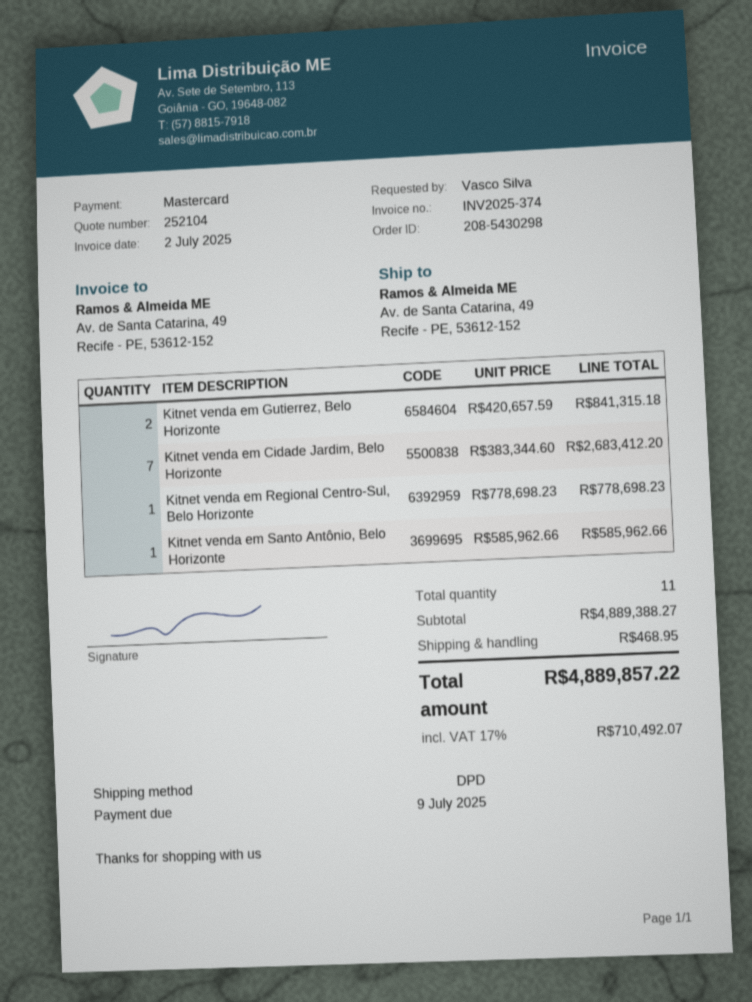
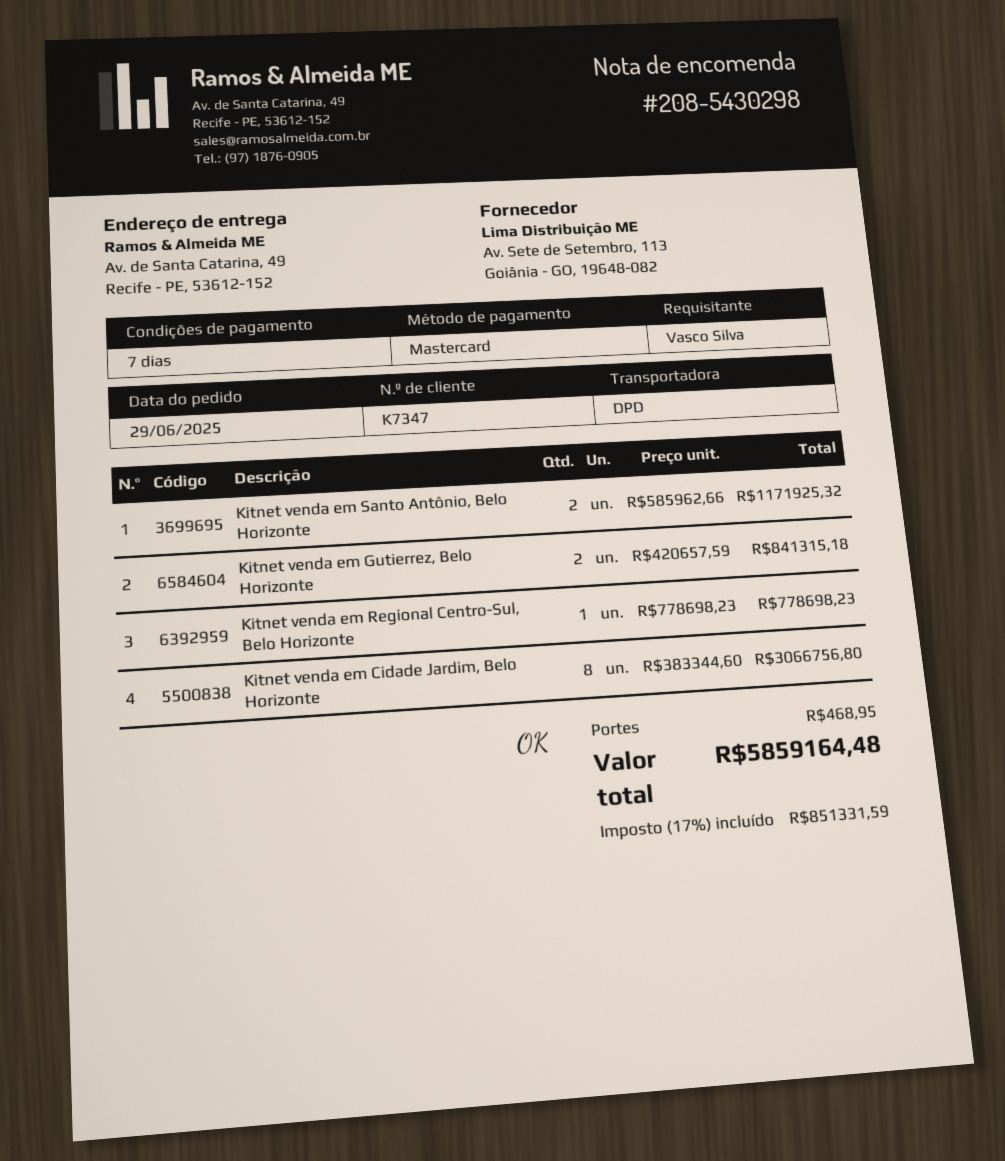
Kitnet venda em Cidade Jardim, Belo Horizonte: 7 x 383344.60 = 2683412.20 -> 8 x 383344.60 = 3066756.80
Kitnet venda em Santo Antônio, Belo Horizonte: 1 x 585962.66 = 585962.66 -> 2 x 585962.66 = 1171925.32
tax: 17% = 710492.07 -> 17% = 851331.59
total: 4889857.22 -> 5859164.48

